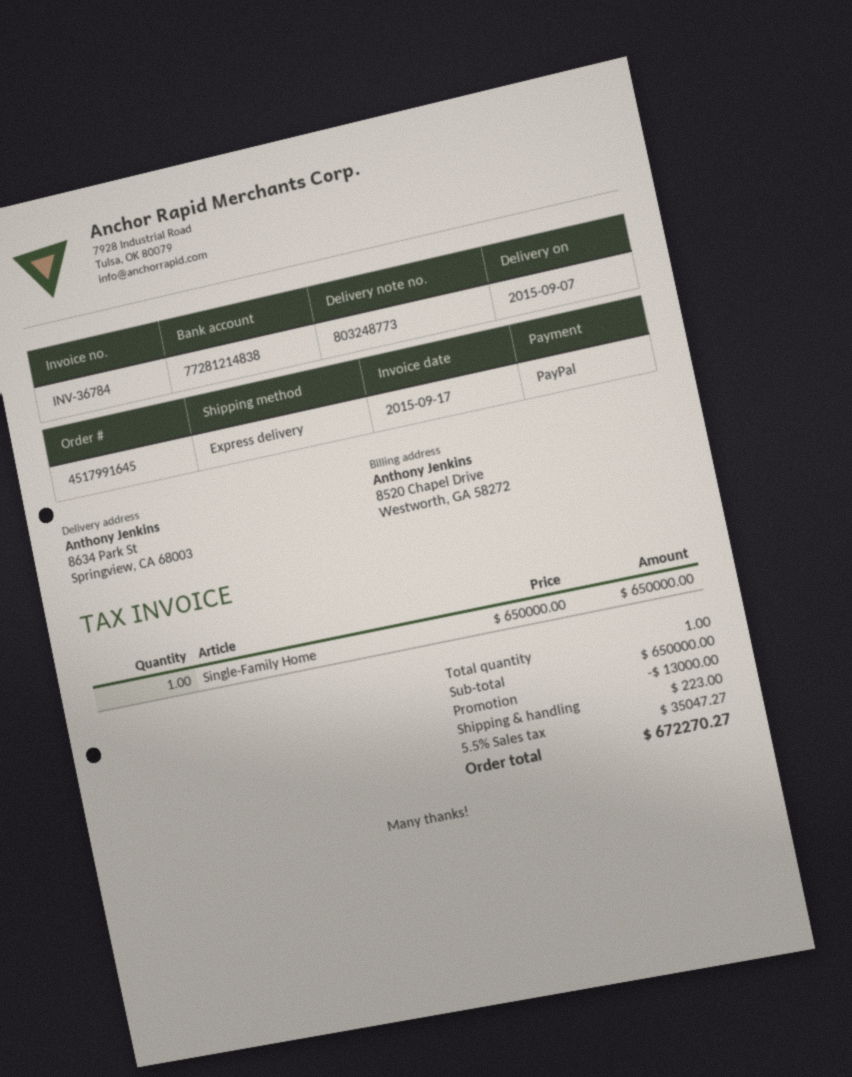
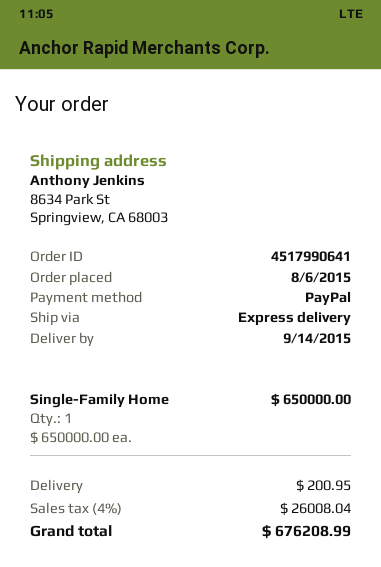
order number: 4517991645 -> 4517990641
delivery date: 2015-09-07 -> 2015-09-14
discount: 13000.00 -> none
shipping: 223.00 -> 200.95
tax: 5.5% = 35047.27 -> 4% = 26008.04
total: 672270.27 -> 676208.99

